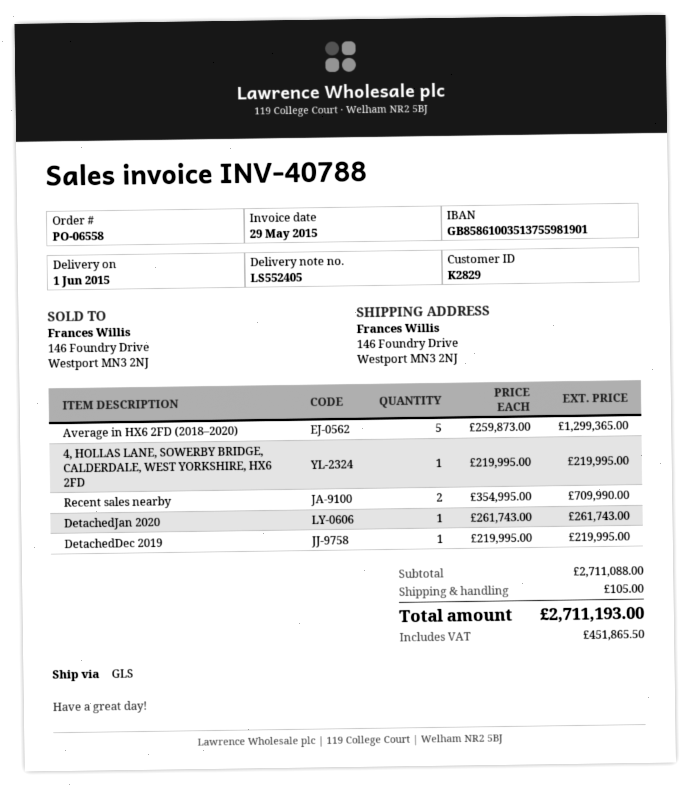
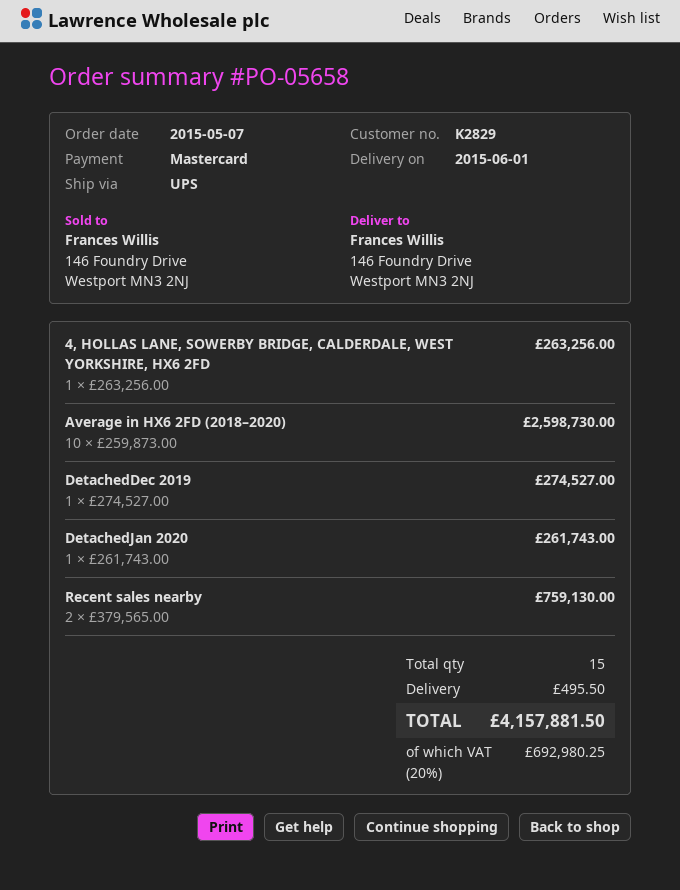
order number: PO-06558 -> PO-05658
shipping method: GLS -> UPS
Average in HX6 2FD (2018–2020): 5 x 259873.00 = 1299365.00 -> 10 x 259873.00 = 2598730.00
4, HOLLAS LANE, SOWERBY BRIDGE, CALDERDALE, WEST YORKSHIRE, HX6 2FD: 1 x 219995.00 = 219995.00 -> 1 x 263256.00 = 263256.00
Recent sales nearby: 2 x 354995.00 = 709990.00 -> 2 x 379565.00 = 759130.00
DetachedDec 2019: 1 x 219995.00 = 219995.00 -> 1 x 274527.00 = 274527.00
shipping: 105.00 -> 495.50
tax: 451865.50 -> 692980.25
total: 2711193.00 -> 4157881.50

